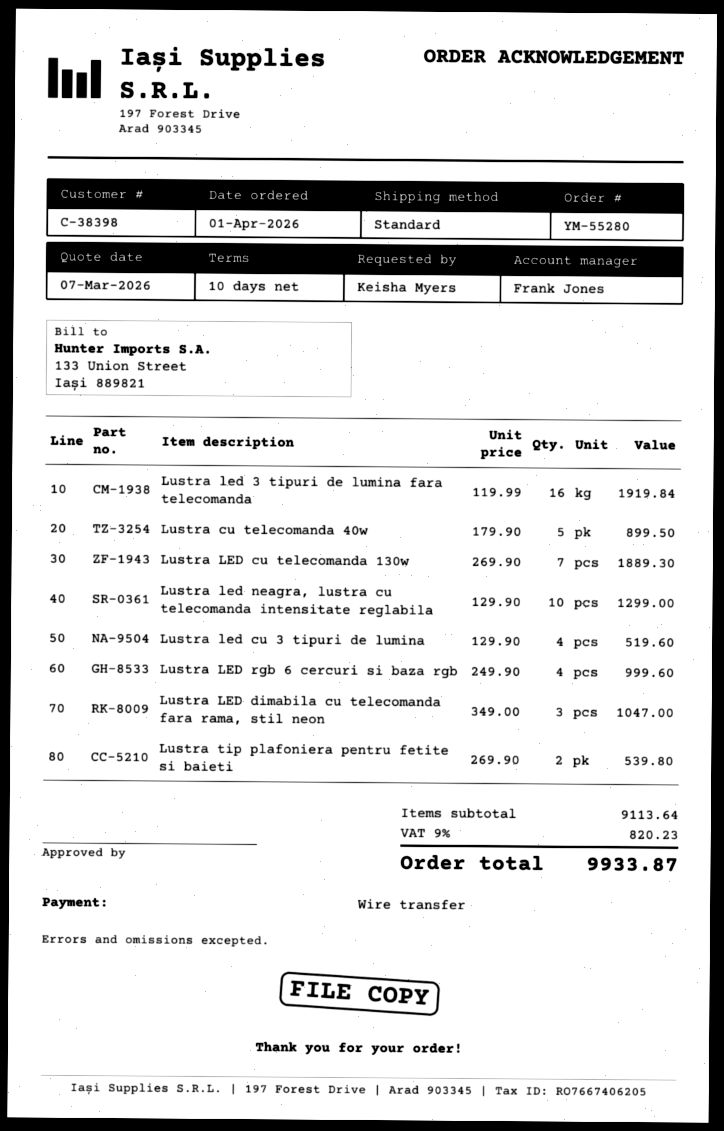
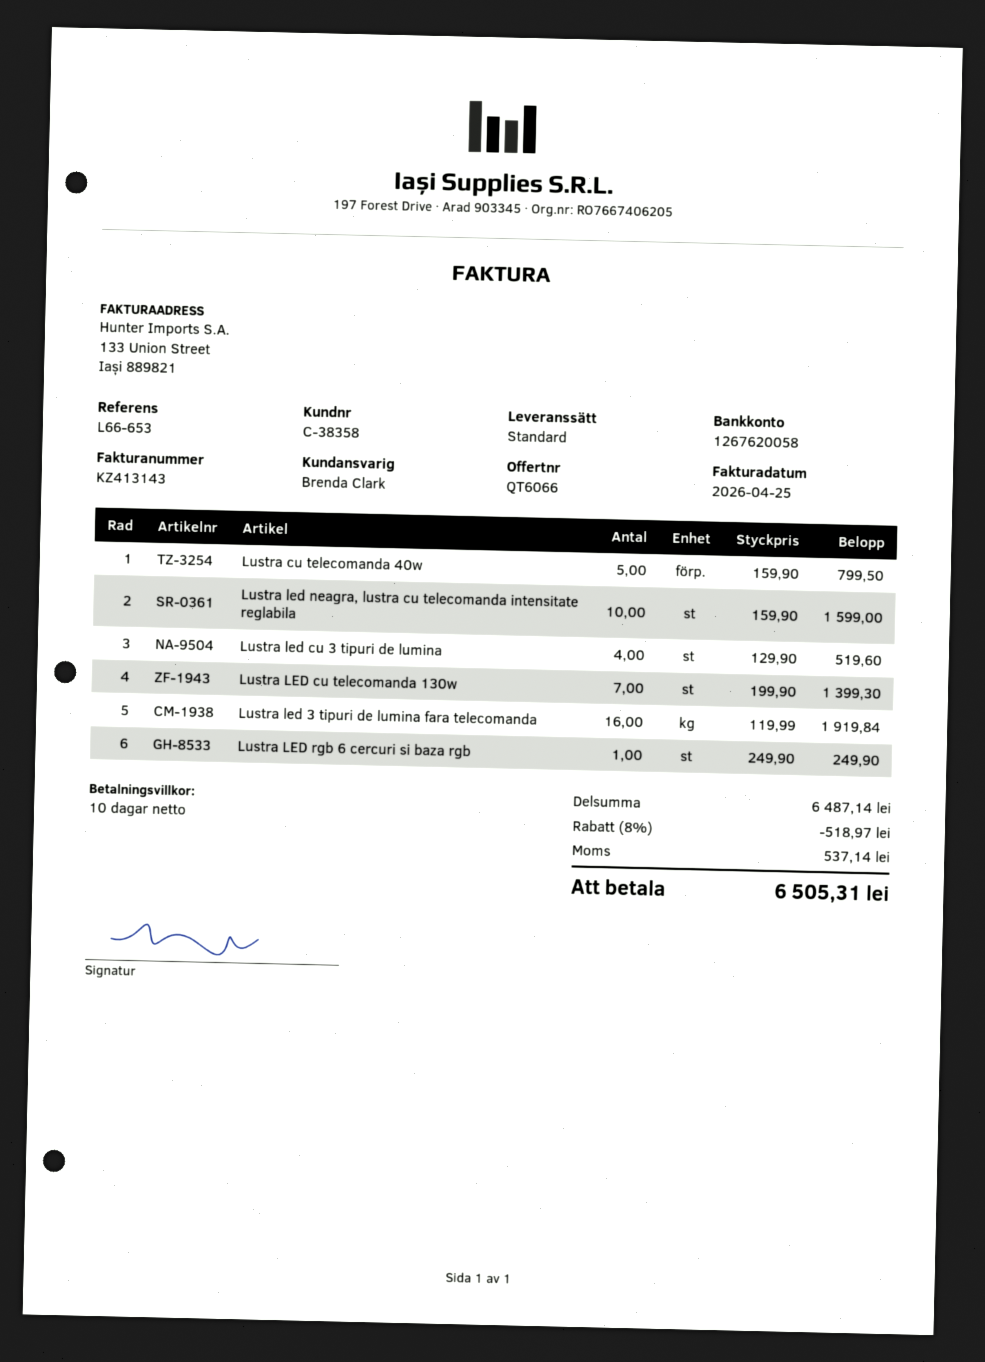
customer number: C-38398 -> C-38358
sales rep: Frank Jones -> Brenda Clark
Lustra cu telecomanda 40w: 5 x 179.90 = 899.50 -> 5 x 159.90 = 799.50
Lustra LED cu telecomanda 130w: 7 x 269.90 = 1889.30 -> 7 x 199.90 = 1399.30
Lustra led neagra, lustra cu telecomanda intensitate reglabila: 10 x 129.90 = 1299.00 -> 10 x 159.90 = 1599.00
Lustra LED rgb 6 cercuri si baza rgb: 4 x 249.90 = 999.60 -> 1 x 249.90 = 249.90
Lustra LED dimabila cu telecomanda fara rama, stil neon: 3 x 349.00 = 1047.00 -> none
Lustra tip plafoniera pentru fetite si baieti: 2 x 269.90 = 539.80 -> none
subtotal: 9113.64 -> 6487.14
discount: none -> 8% = 518.97
tax: 820.23 -> 537.14
total: 9933.87 -> 6505.31

